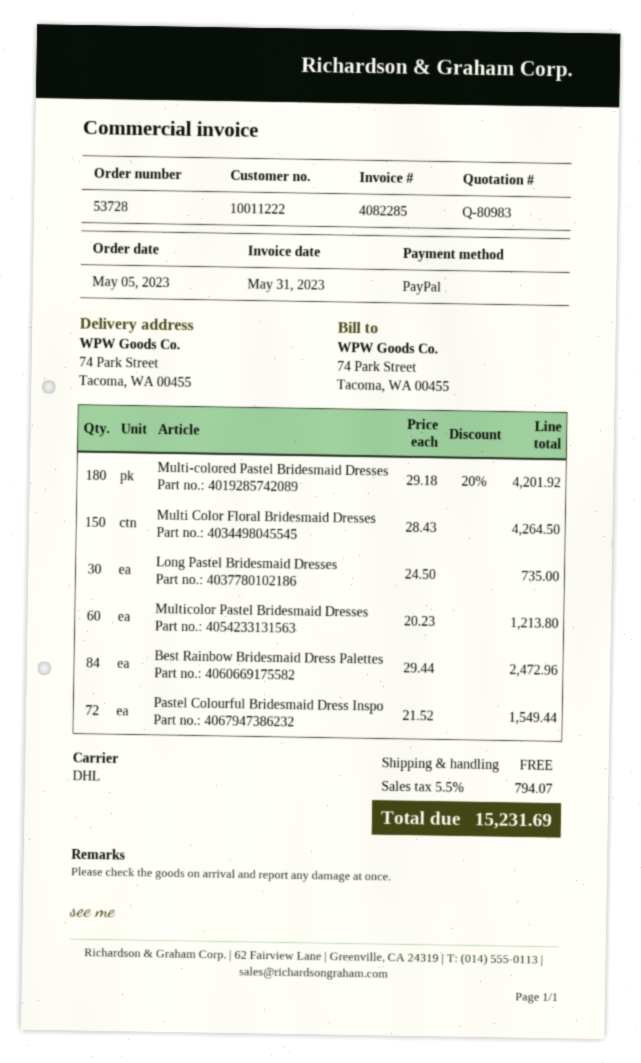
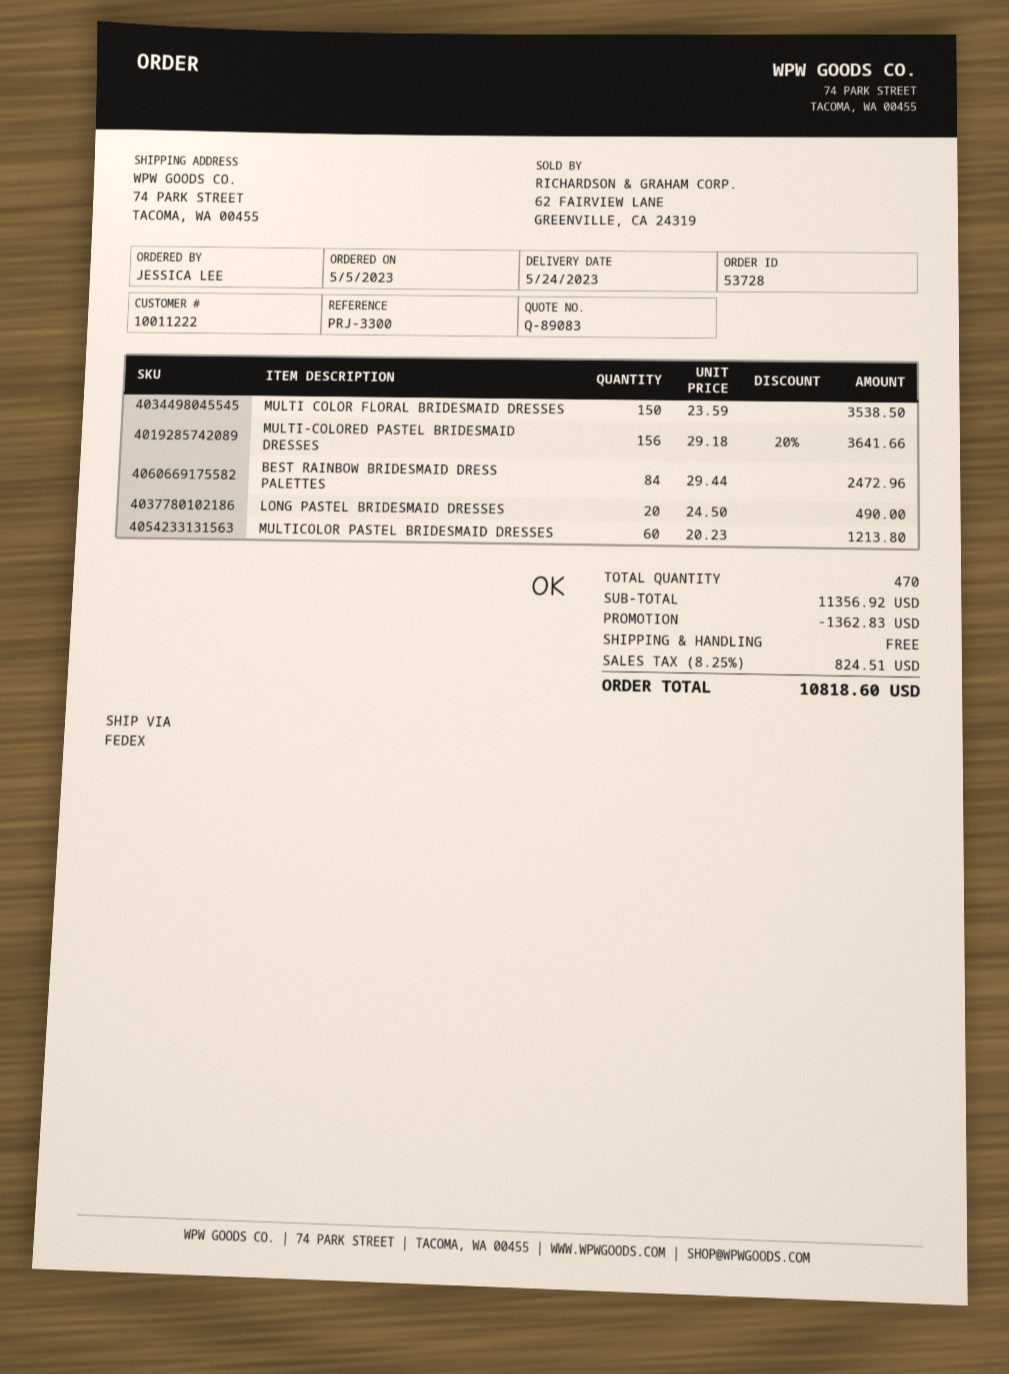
quote number: Q-80983 -> Q-89083
shipping method: DHL -> FedEx
Multi-colored Pastel Bridesmaid Dresses: 180 x 29.18 - 20% = 4201.92 -> 156 x 29.18 - 20% = 3641.66
Multi Color Floral Bridesmaid Dresses: 150 x 28.43 = 4264.50 -> 150 x 23.59 = 3538.50
Long Pastel Bridesmaid Dresses: 30 x 24.50 = 735.00 -> 20 x 24.50 = 490.00
Pastel Colourful Bridesmaid Dress Inspo: 72 x 21.52 = 1549.44 -> none
discount: none -> 1362.83
tax: 5.5% = 794.07 -> 8.25% = 824.51
total: 15231.69 -> 10818.60

